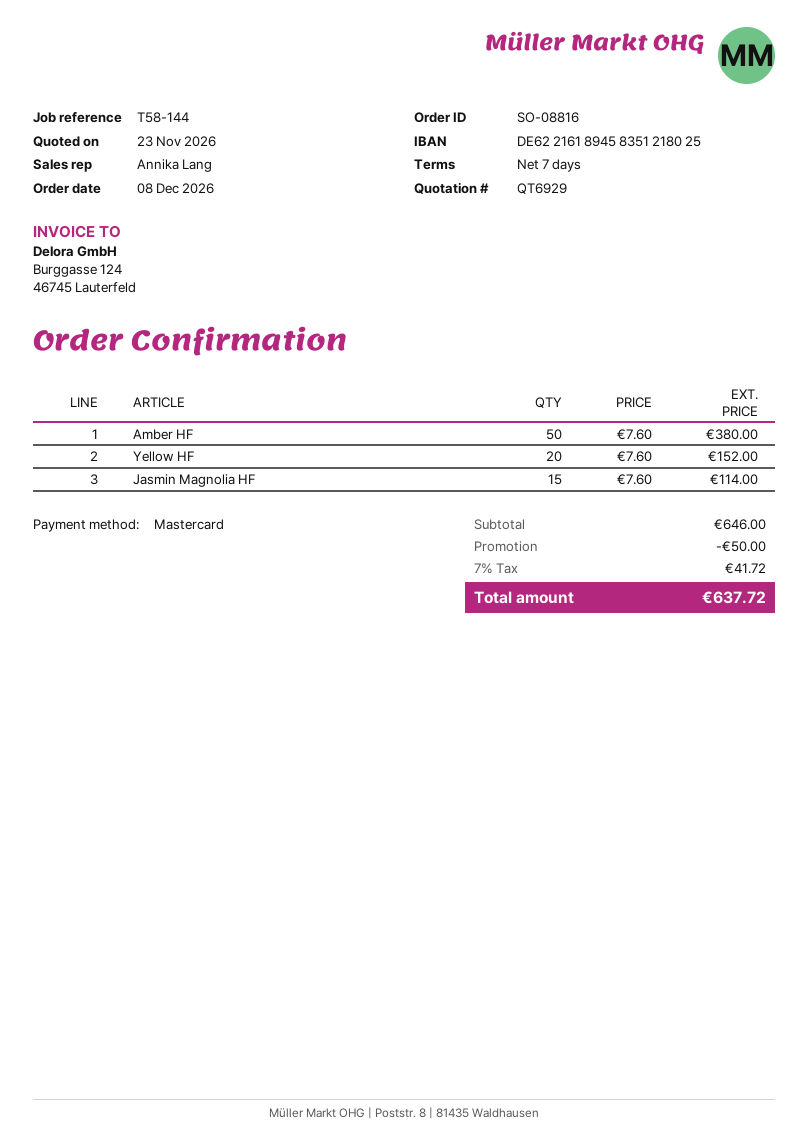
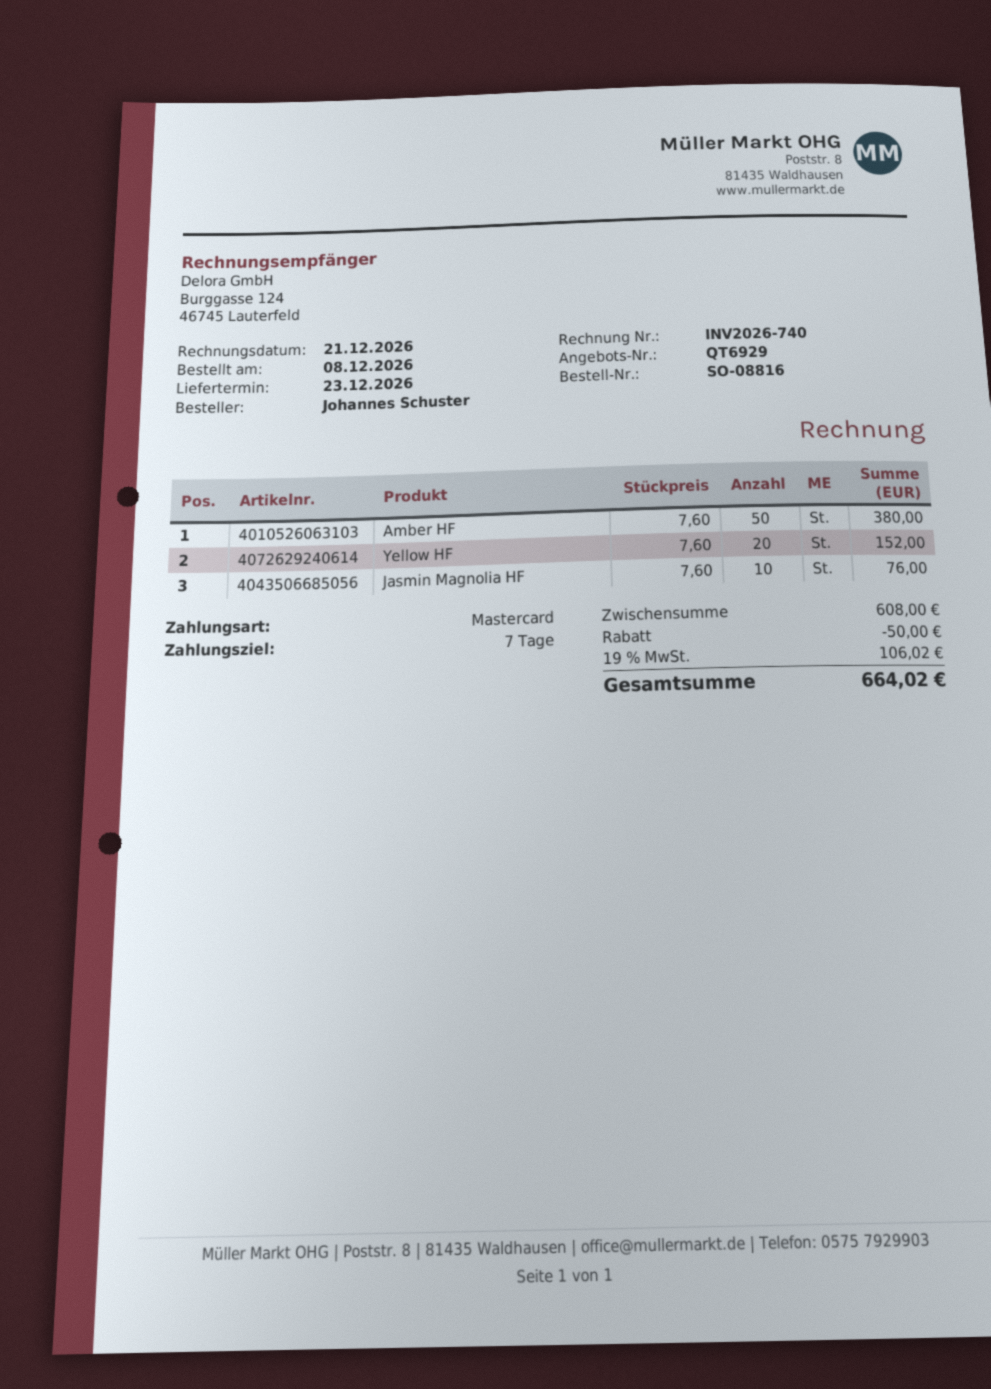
Jasmin Magnolia HF: 15 x 7.60 = 114.00 -> 10 x 7.60 = 76.00
subtotal: 646.00 -> 608.00
tax: 7% = 41.72 -> 19% = 106.02
total: 637.72 -> 664.02

